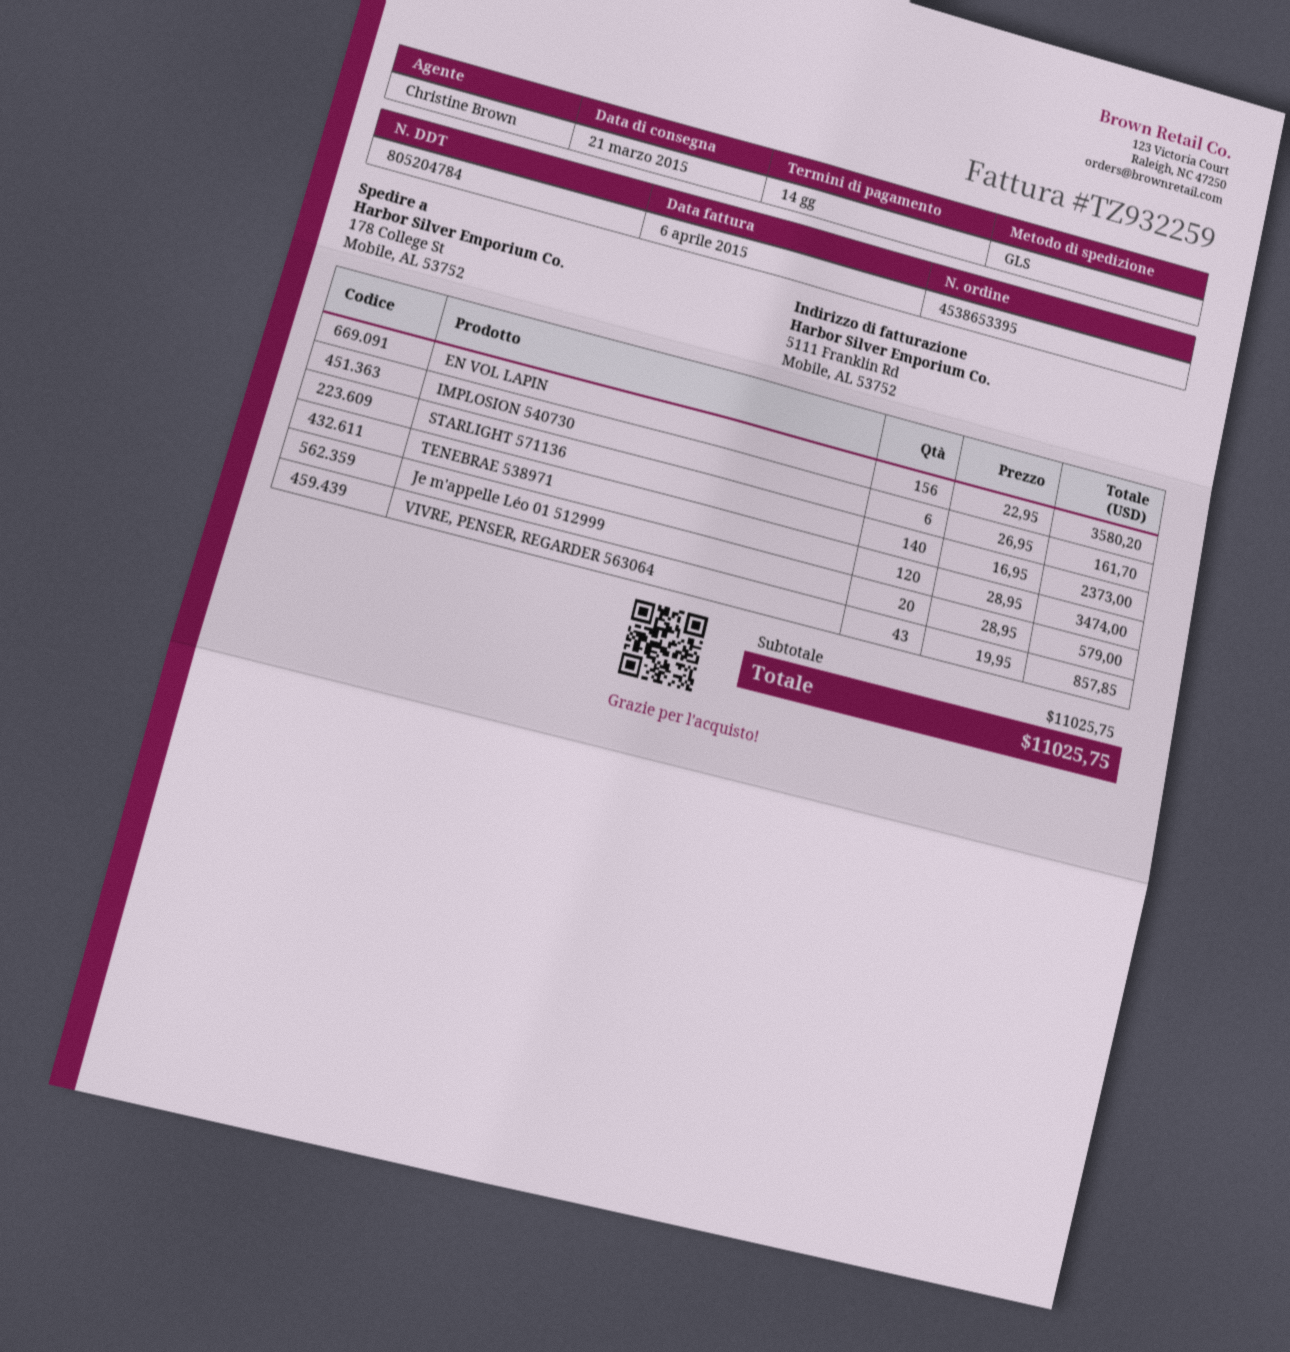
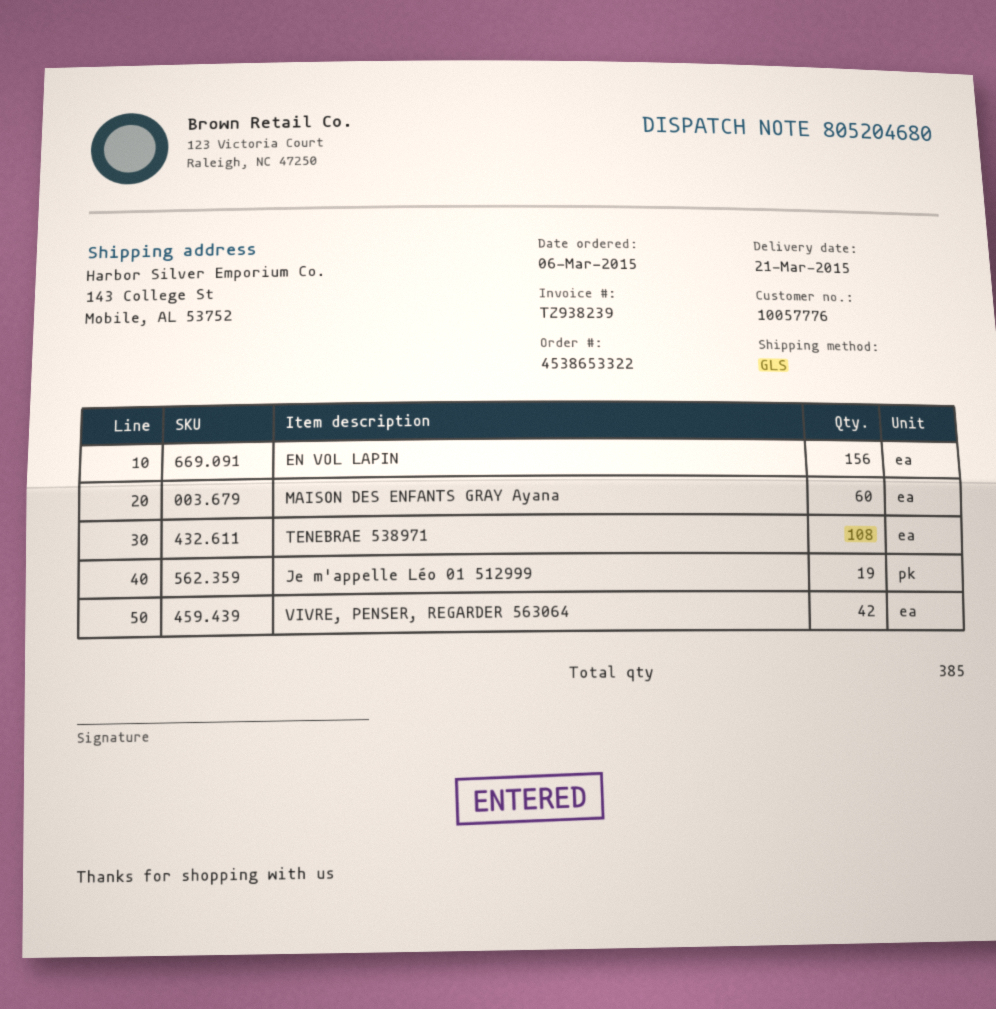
order number: 4538653395 -> 4538653322
delivery note number: 805204784 -> 805204680
invoice number: TZ932259 -> TZ938239
ship to: 178 College St, Mobile, AL 53752 -> 143 College St, Mobile, AL 53752
IMPLOSION 540730: 6 -> none
STARLIGHT 571136: 140 -> none
TENEBRAE 538971: 120 -> 108
Je m'appelle Léo 01 512999: 20 -> 19
VIVRE, PENSER, REGARDER 563064: 43 -> 42
MAISON DES ENFANTS GRAY Ayana: none -> 60

